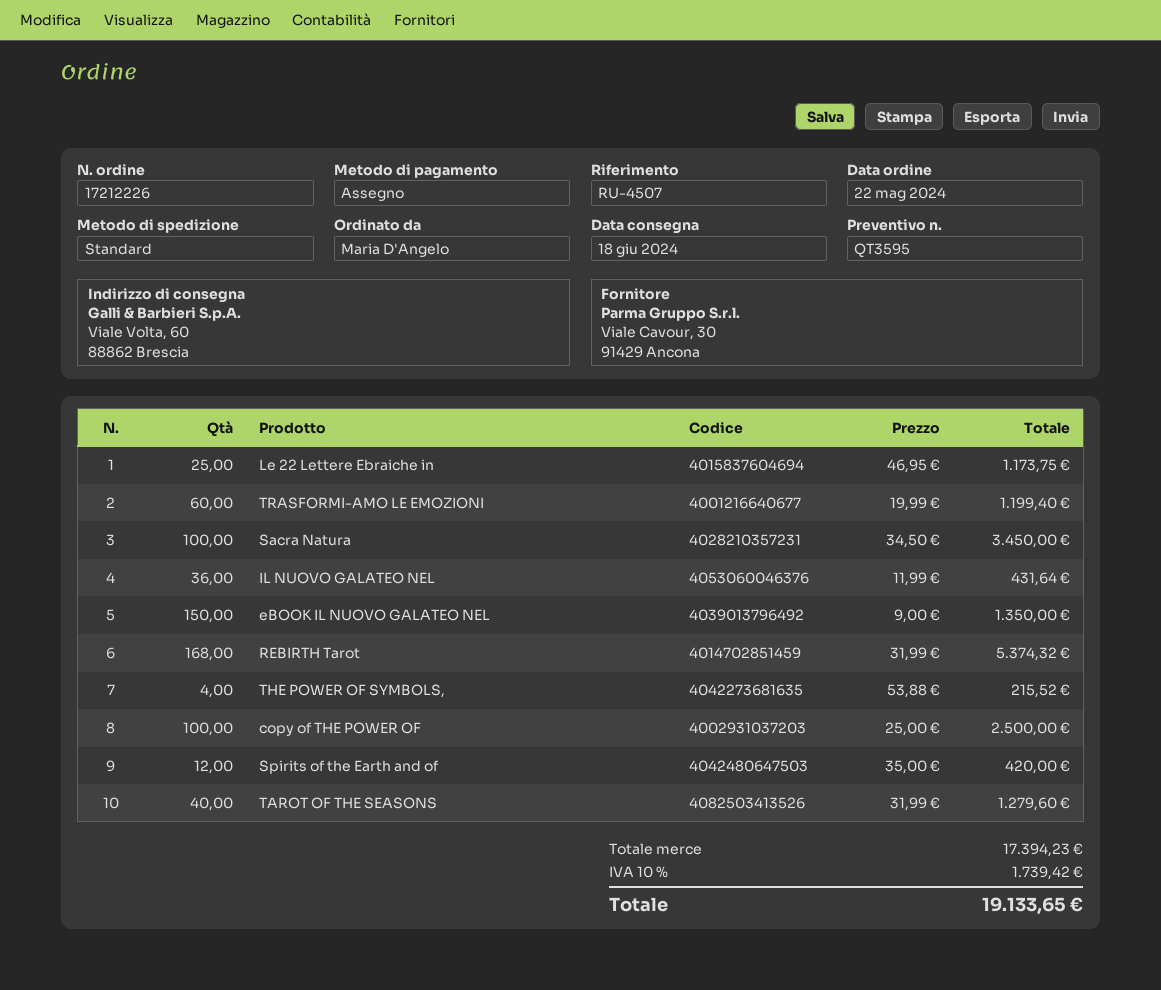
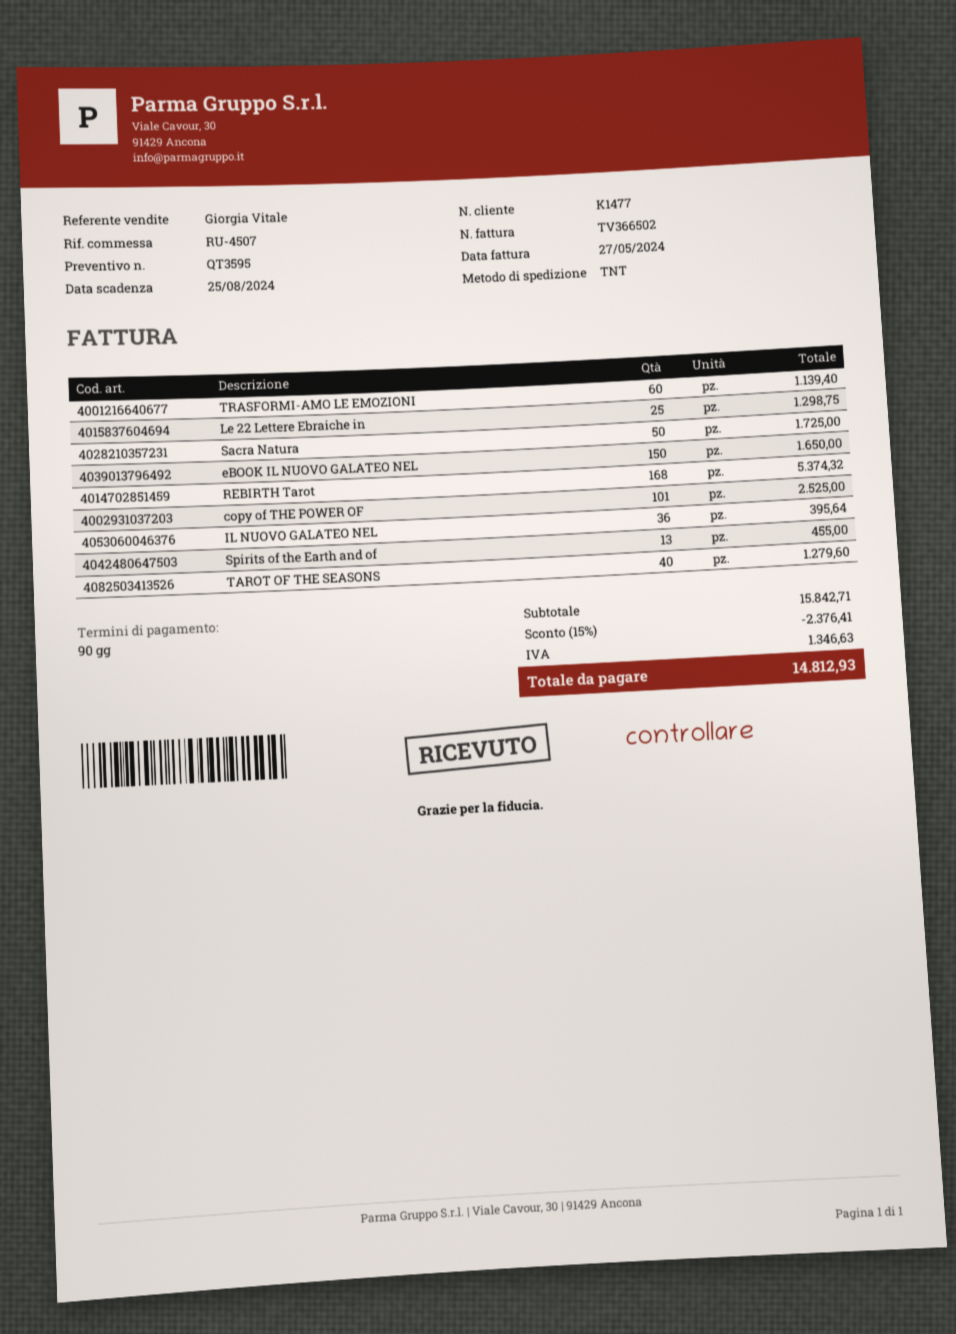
shipping method: standard -> TNT
Le 22 Lettere Ebraiche in: 25 for 1173.75 -> 25 for 1298.75
TRASFORMI-AMO LE EMOZIONI: 60 for 1199.40 -> 60 for 1139.40
Sacra Natura: 100 for 3450.00 -> 50 for 1725.00
IL NUOVO GALATEO NEL: 36 for 431.64 -> 36 for 395.64
eBOOK IL NUOVO GALATEO NEL: 150 for 1350.00 -> 150 for 1650.00
THE POWER OF SYMBOLS,: 4 for 215.52 -> none
copy of THE POWER OF: 100 for 2500.00 -> 101 for 2525.00
Spirits of the Earth and of: 12 for 420.00 -> 13 for 455.00
subtotal: 17394.23 -> 15842.71
discount: none -> 15% = 2376.41
tax: 1739.42 -> 1346.63
total: 19133.65 -> 14812.93

